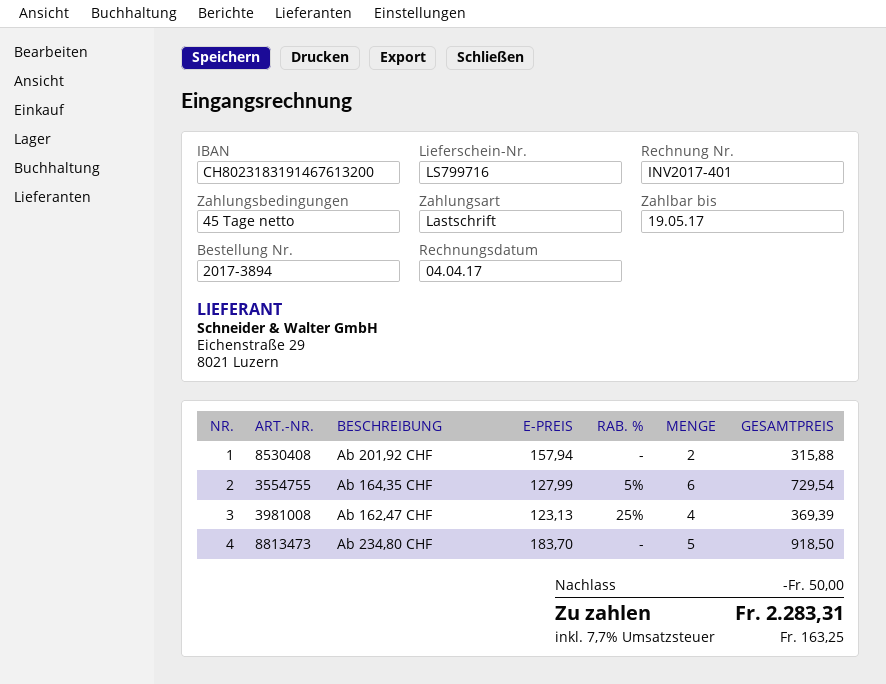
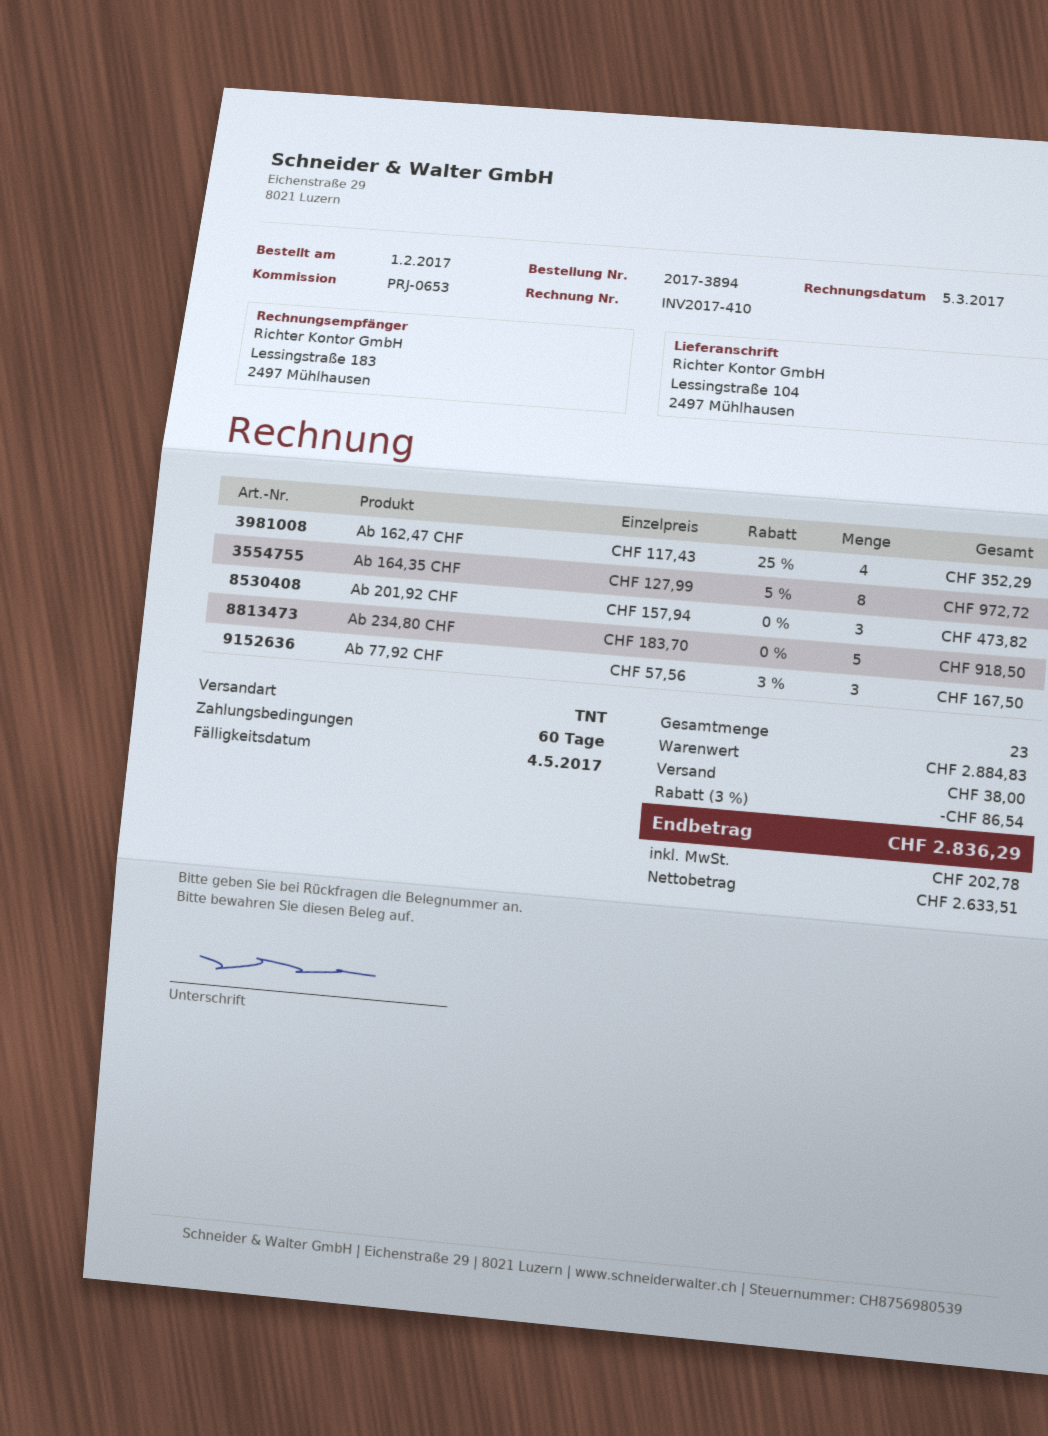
invoice number: INV2017-401 -> INV2017-410
invoice date: 2017-04-04 -> 2017-03-05
payment terms: 45 days -> 60 days
due date: 2017-05-19 -> 2017-05-04
Ab 201,92 CHF: 2 x 157.94 = 315.88 -> 3 x 157.94 = 473.82
Ab 164,35 CHF: 6 x 127.99 - 5% = 729.54 -> 8 x 127.99 - 5% = 972.72
Ab 162,47 CHF: 4 x 123.13 - 25% = 369.39 -> 4 x 117.43 - 25% = 352.29
Ab 77,92 CHF: none -> 3 x 57.56 - 3% = 167.50
discount: 50.00 -> 86.54
shipping: none -> 38.00
tax: 163.25 -> 202.78
total: 2283.31 -> 2836.29

